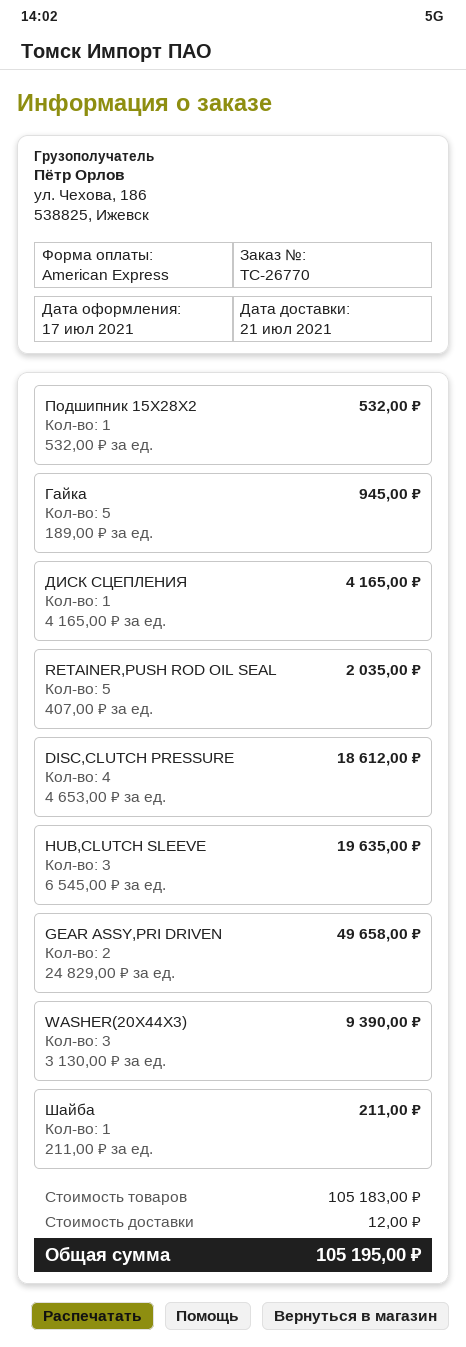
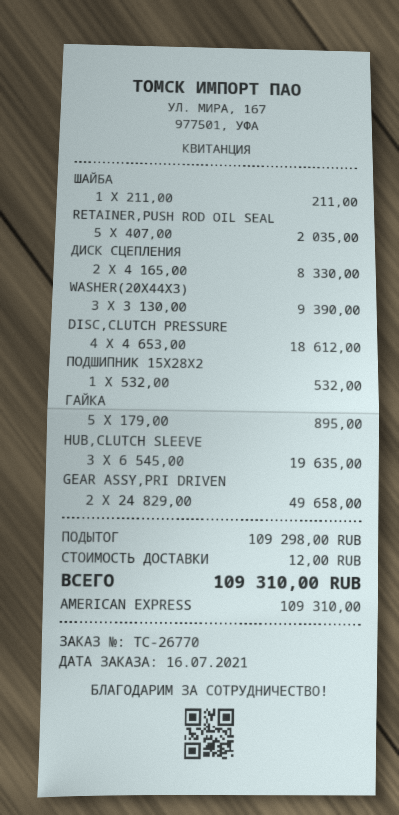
order date: 2021-07-17 -> 2021-07-16
Гайка: 5 x 189.00 = 945.00 -> 5 x 179.00 = 895.00
ДИСК СЦЕПЛЕНИЯ: 1 x 4165.00 = 4165.00 -> 2 x 4165.00 = 8330.00
subtotal: 105183.00 -> 109298.00
total: 105195.00 -> 109310.00

